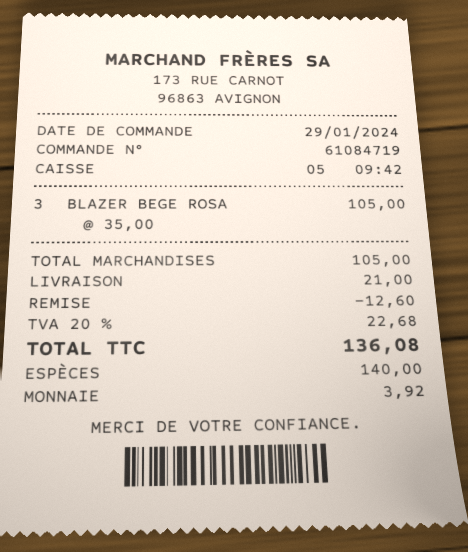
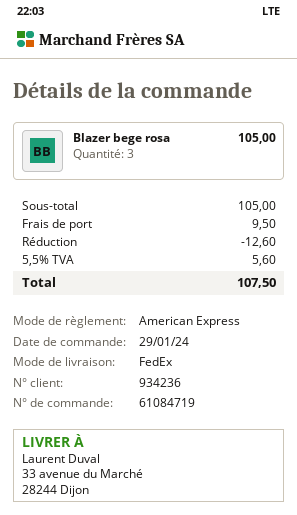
payment method: cash -> American Express
shipping: 21.00 -> 9.50
tax: 20% = 22.68 -> 5.5% = 5.60
total: 136.08 -> 107.50

